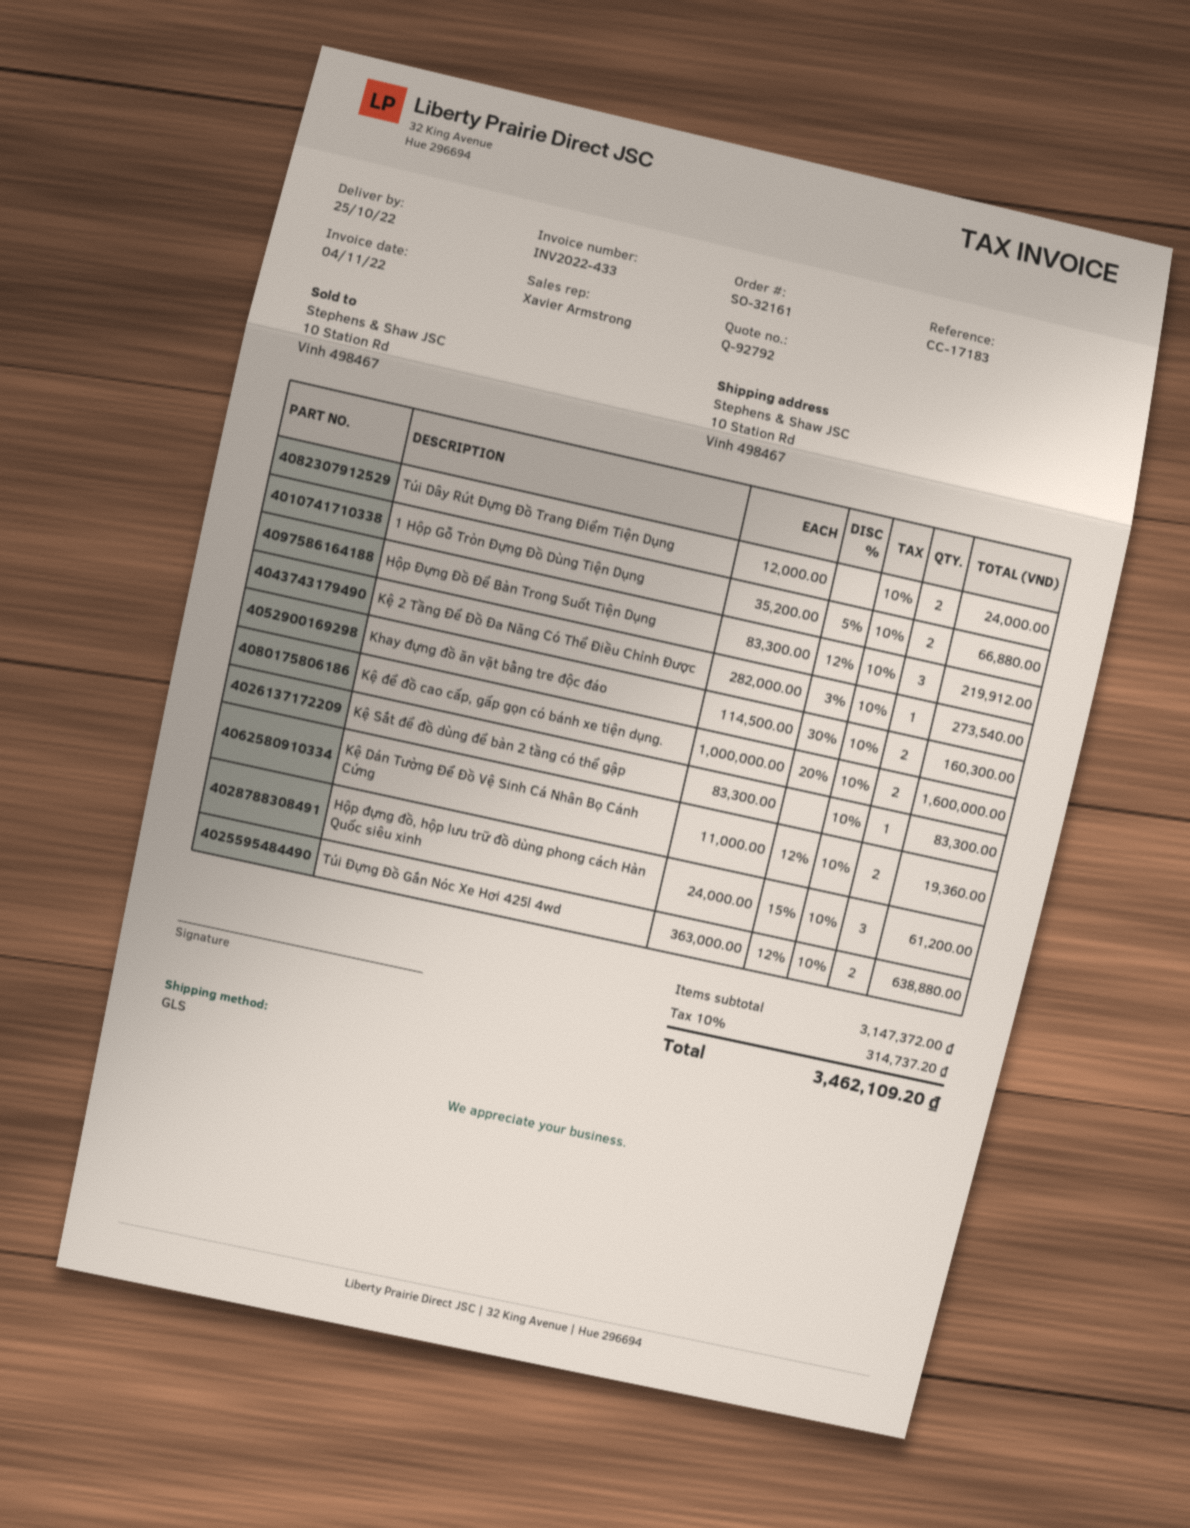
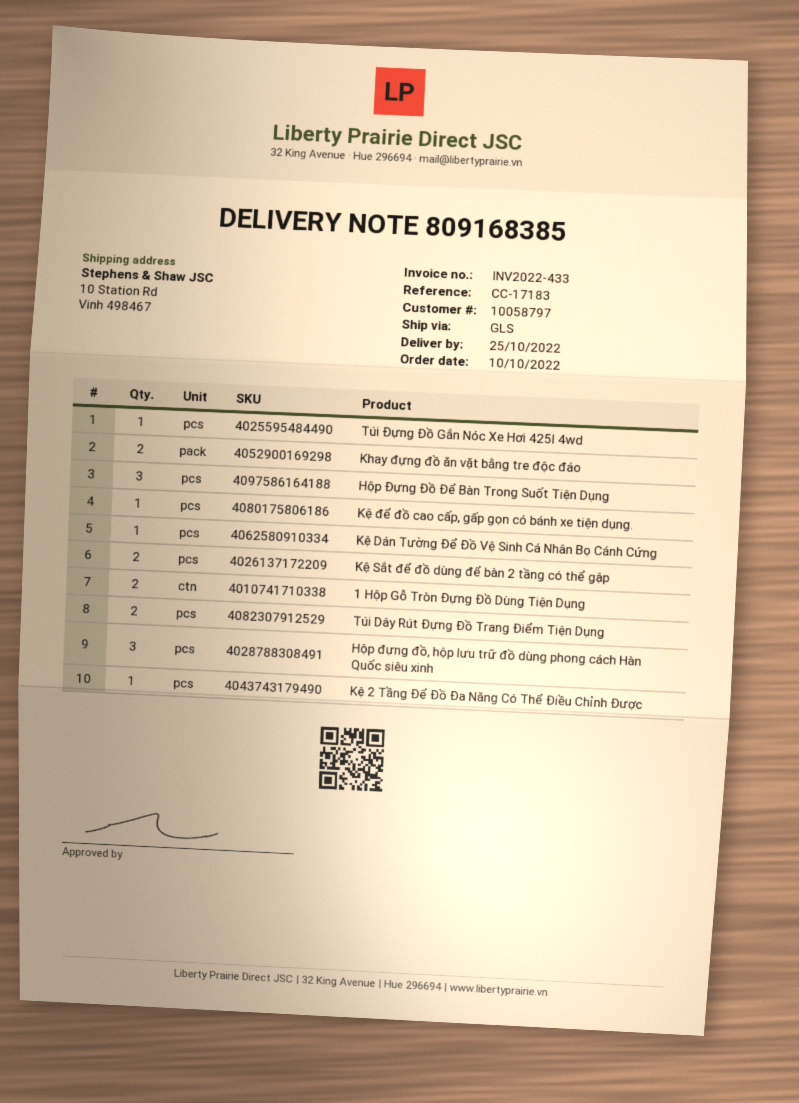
Kệ để đồ cao cấp, gấp gọn có bánh xe tiện dụng.: 2 -> 1
Kệ Sắt để đồ dùng để bàn 2 tầng có thể gập: 1 -> 2
Kệ Dán Tường Để Đồ Vệ Sinh Cá Nhân Bọ Cánh Cứng: 2 -> 1
Túi Đựng Đồ Gắn Nóc Xe Hơi 425l 4wd: 2 -> 1

